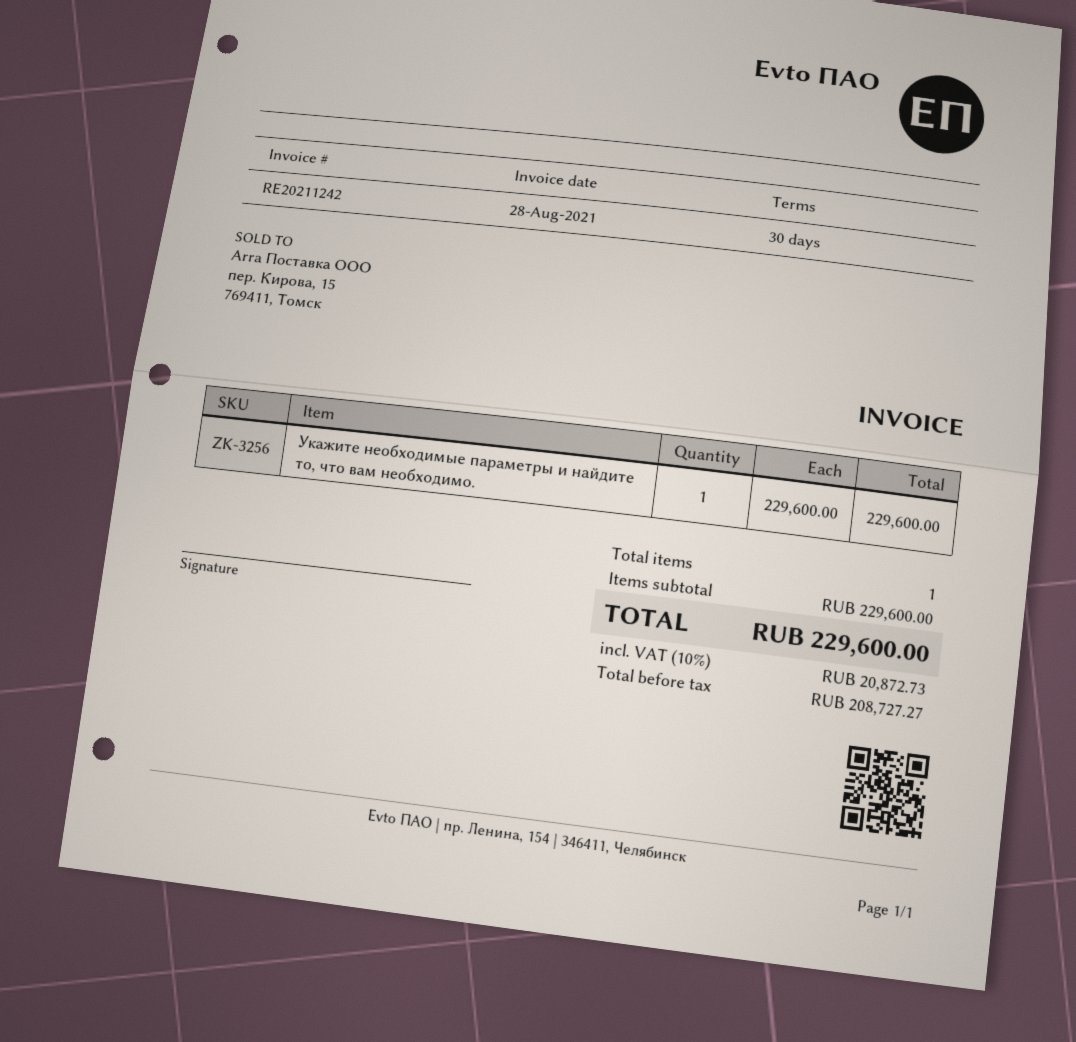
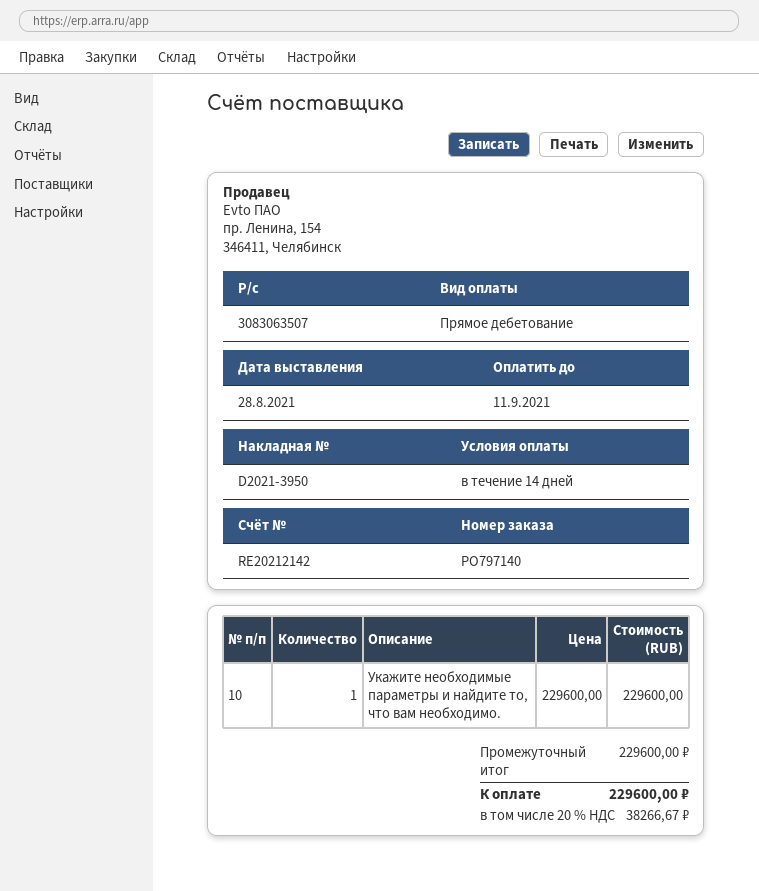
invoice number: RE20211242 -> RE20212142
payment terms: 30 days -> 14 days
tax: 10% = 20872.73 -> 20% = 38266.67

